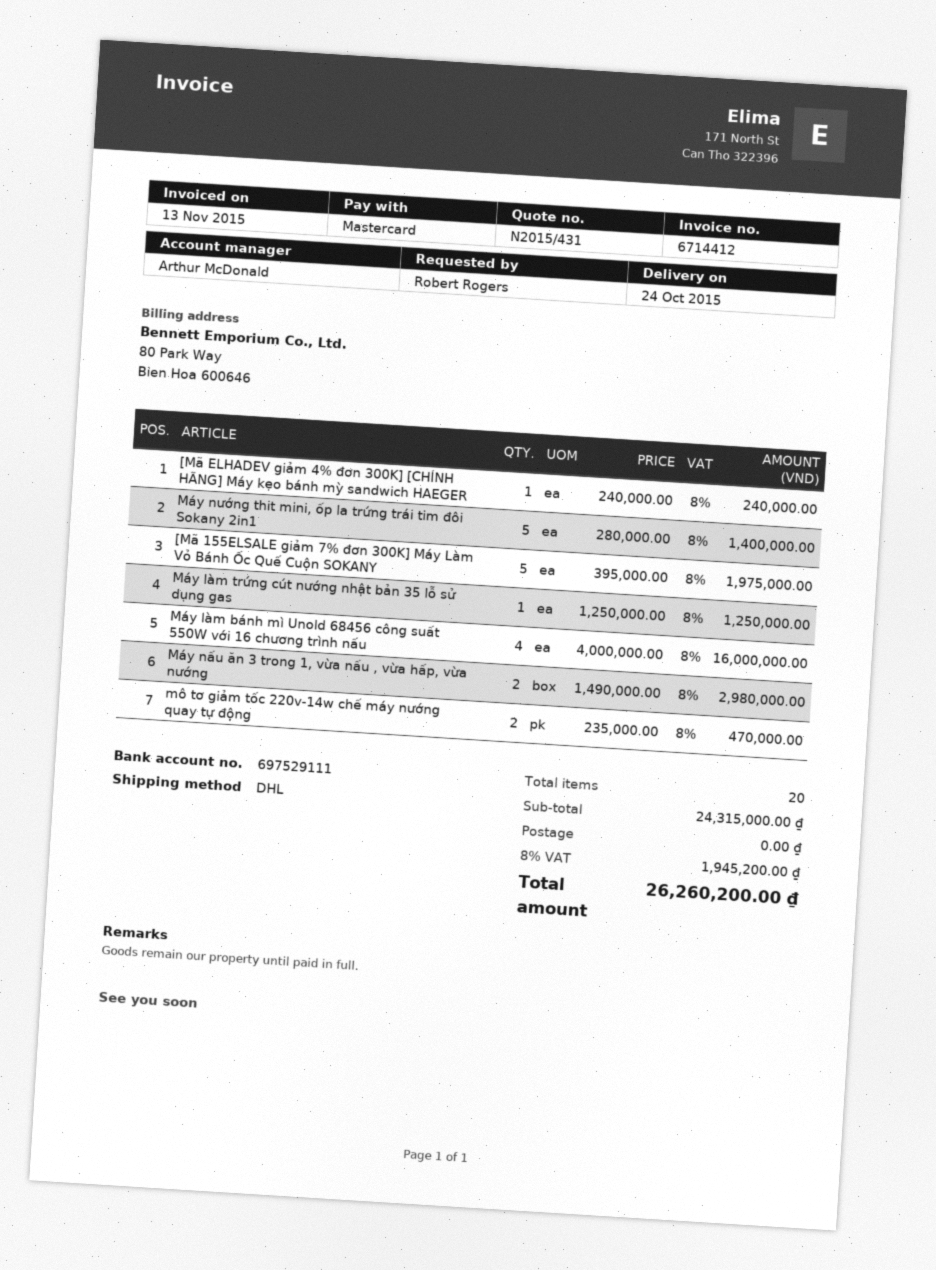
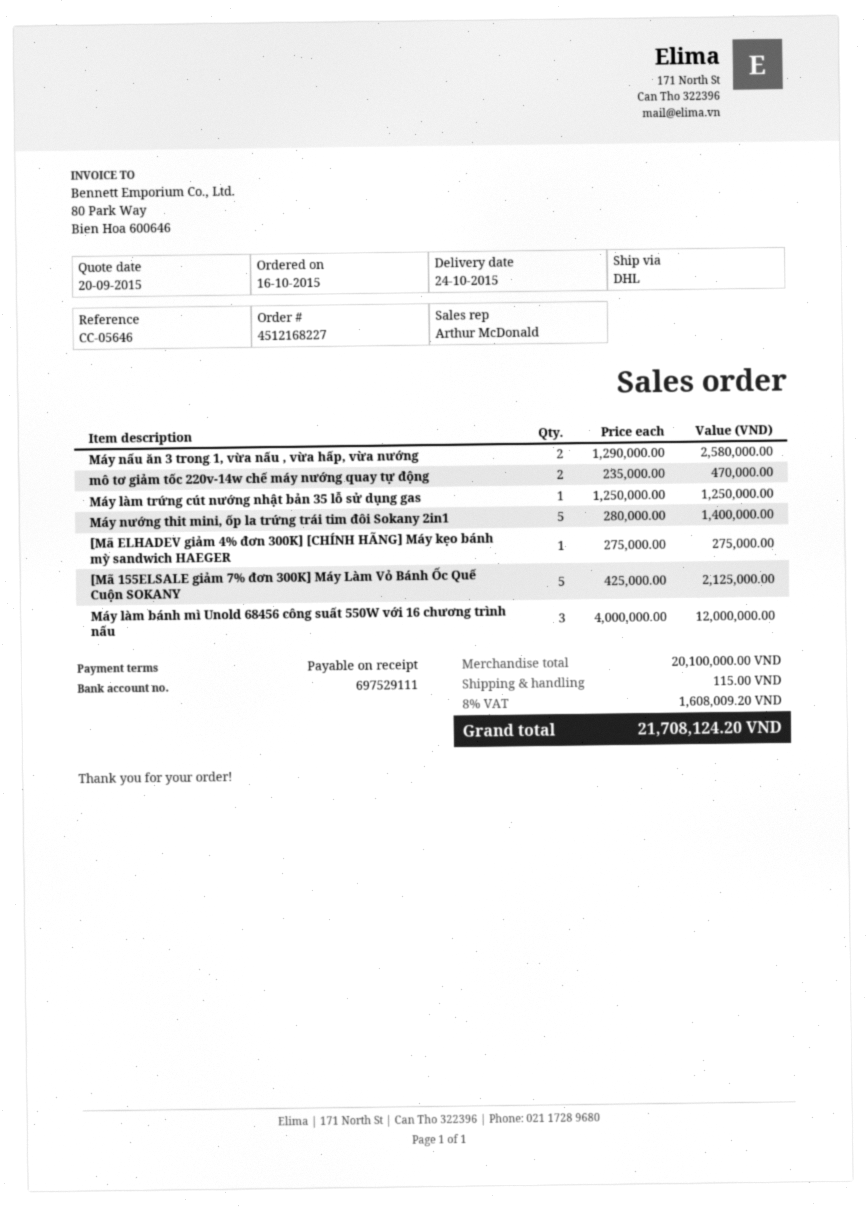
[Mã ELHADEV giảm 4% đơn 300K] [CHÍNH HÃNG] Máy kẹo bánh mỳ sandwich HAEGER: 1 x 240000.00 = 240000.00 -> 1 x 275000.00 = 275000.00
[Mã 155ELSALE giảm 7% đơn 300K] Máy Làm Vỏ Bánh Ốc Quế Cuộn SOKANY: 5 x 395000.00 = 1975000.00 -> 5 x 425000.00 = 2125000.00
Máy làm bánh mì Unold 68456 công suất 550W với 16 chương trình nấu: 4 x 4000000.00 = 16000000.00 -> 3 x 4000000.00 = 12000000.00
Máy nấu ăn 3 trong 1, vừa nấu , vừa hấp, vừa nướng: 2 x 1490000.00 = 2980000.00 -> 2 x 1290000.00 = 2580000.00
subtotal: 24315000.00 -> 20100000.00
shipping: 0.00 -> 115.00
tax: 8% = 1945200.00 -> 8% = 1608009.20
total: 26260200.00 -> 21708124.20

